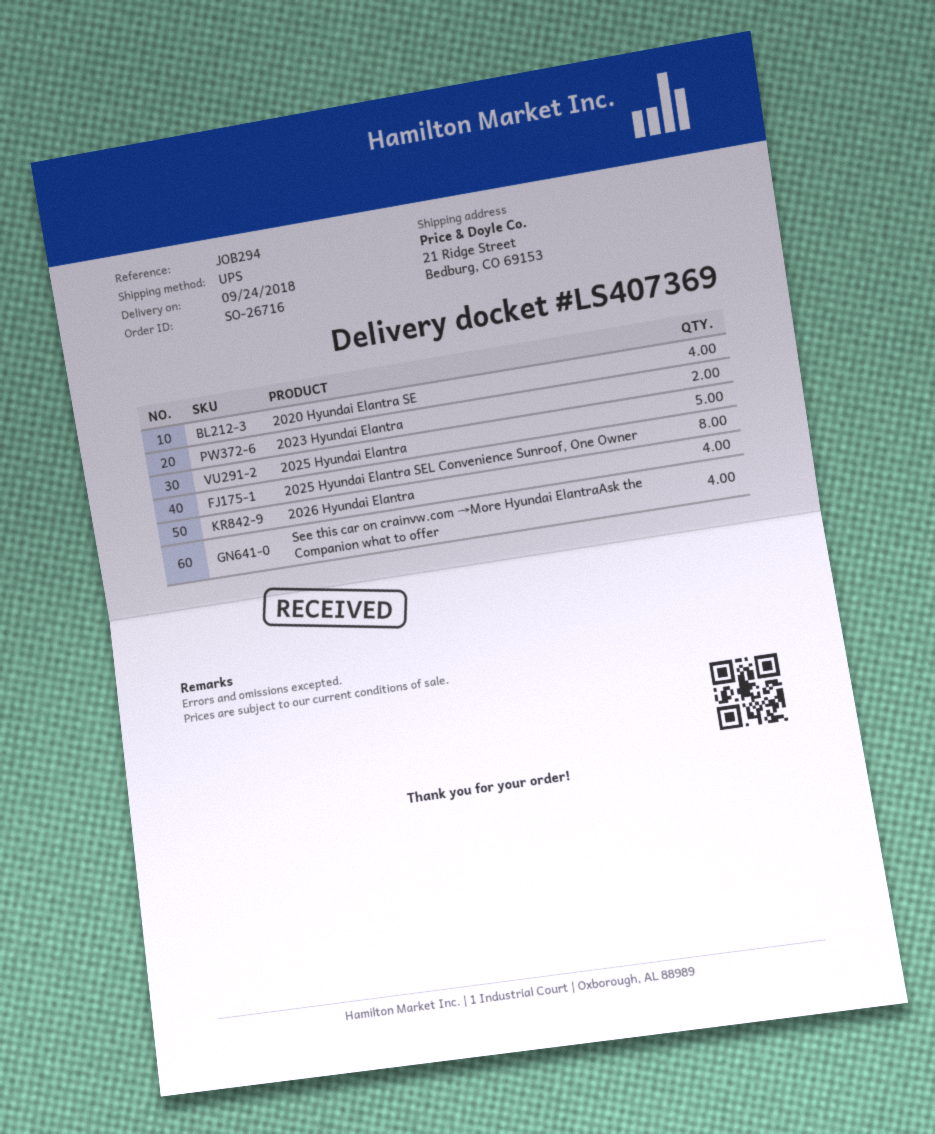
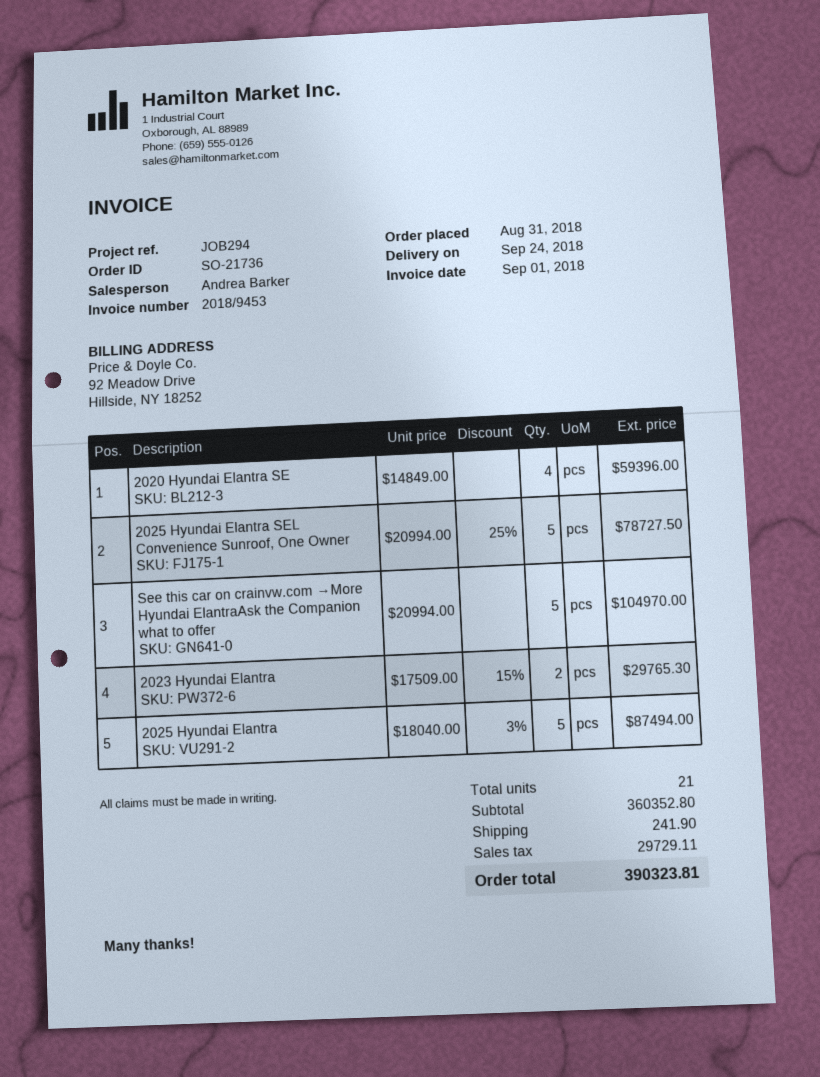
order number: SO-26716 -> SO-21736
2025 Hyundai Elantra SEL Convenience Sunroof, One Owner: 8 -> 5
2026 Hyundai Elantra: 4 -> none
See this car on crainvw.com →More Hyundai ElantraAsk the Companion what to offer: 4 -> 5

